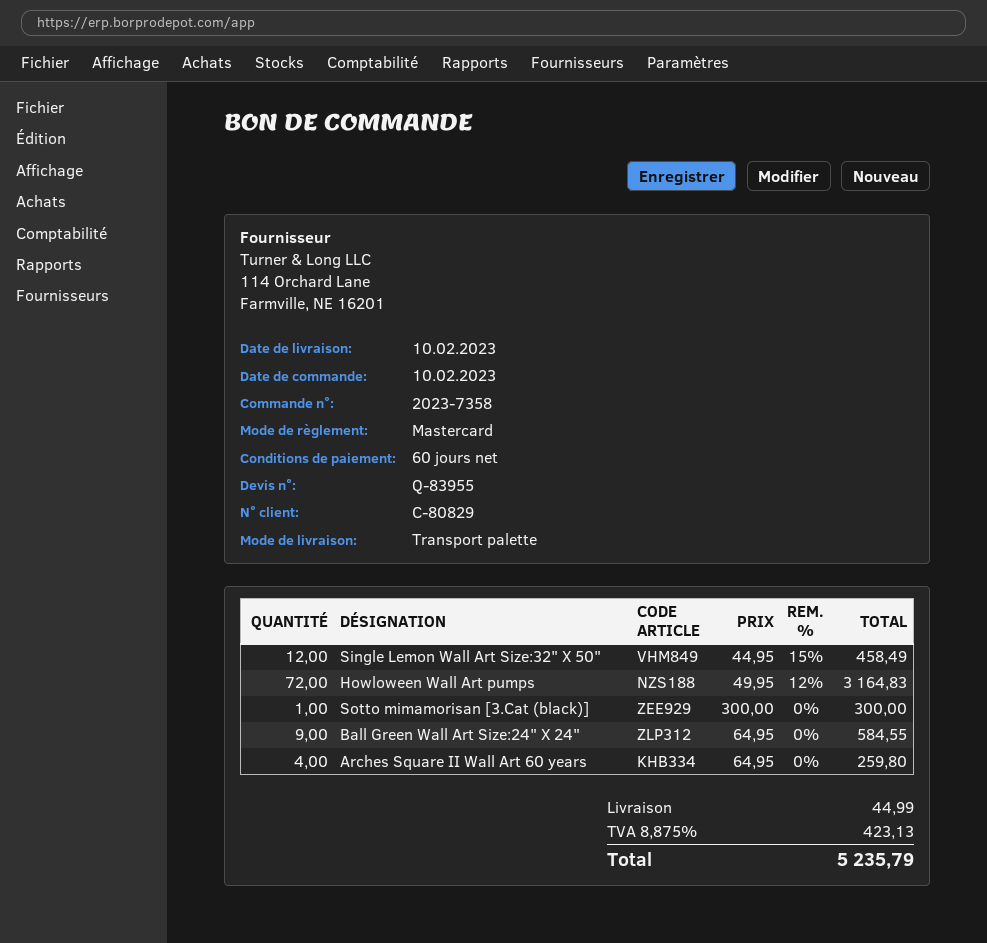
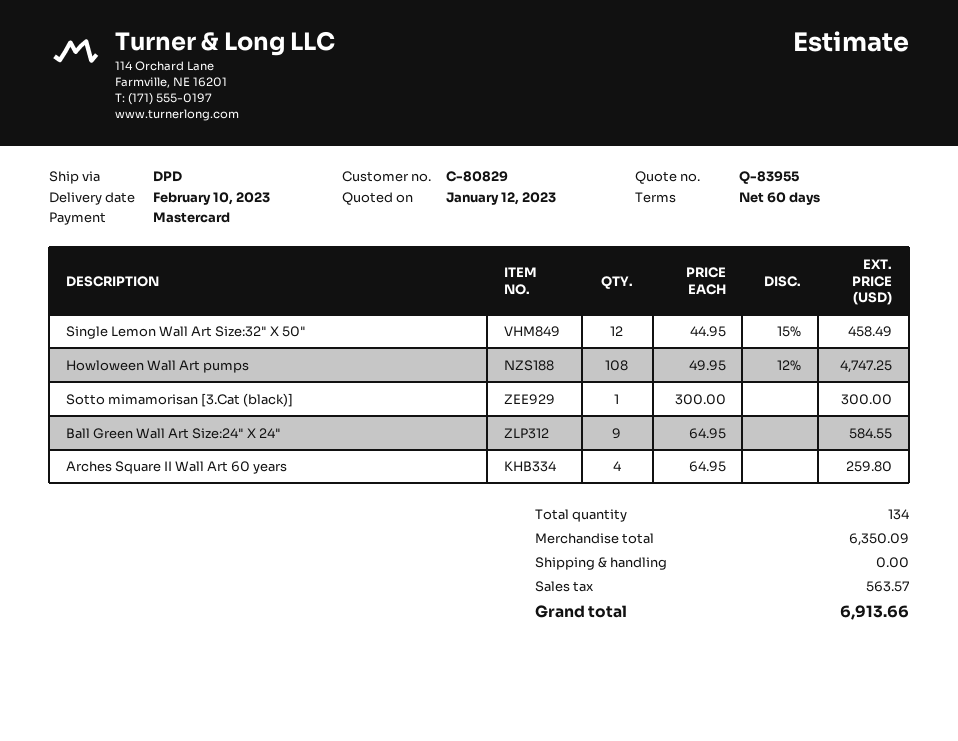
shipping method: pallet freight -> DPD
Howloween Wall Art pumps: 72 x 49.95 - 12% = 3164.83 -> 108 x 49.95 - 12% = 4747.25
shipping: 44.99 -> 0.00
tax: 423.13 -> 563.57
total: 5235.79 -> 6913.66

